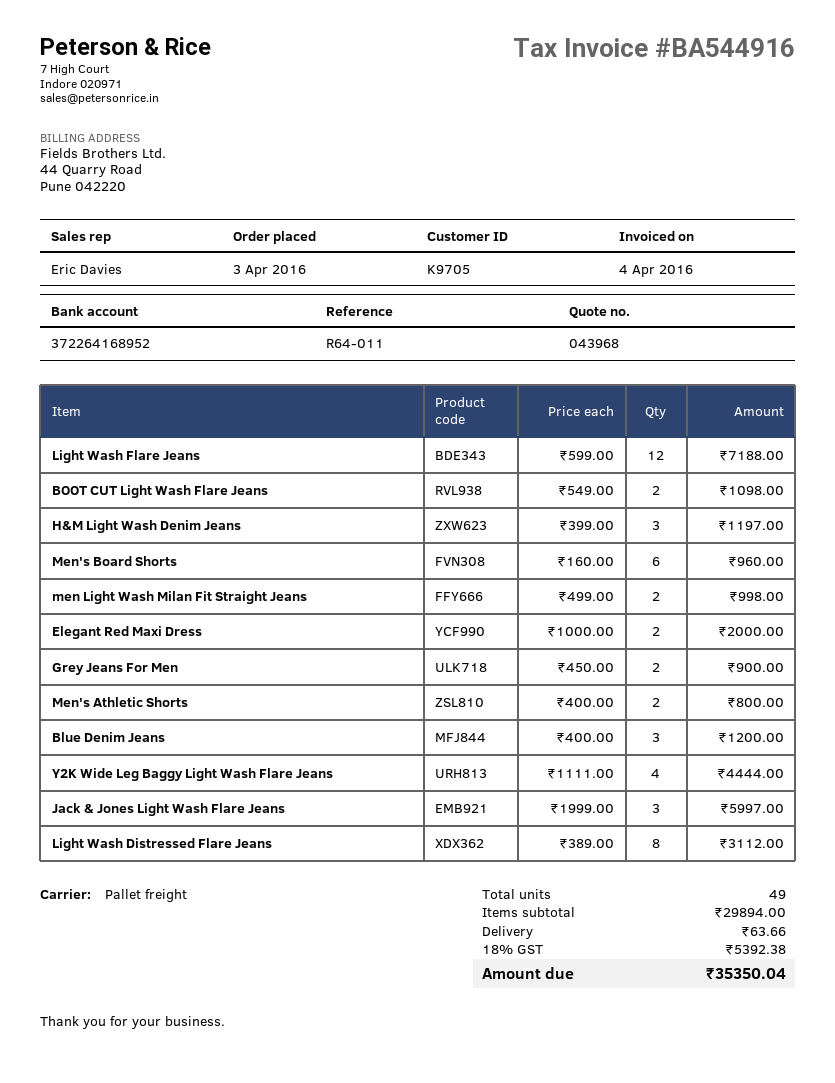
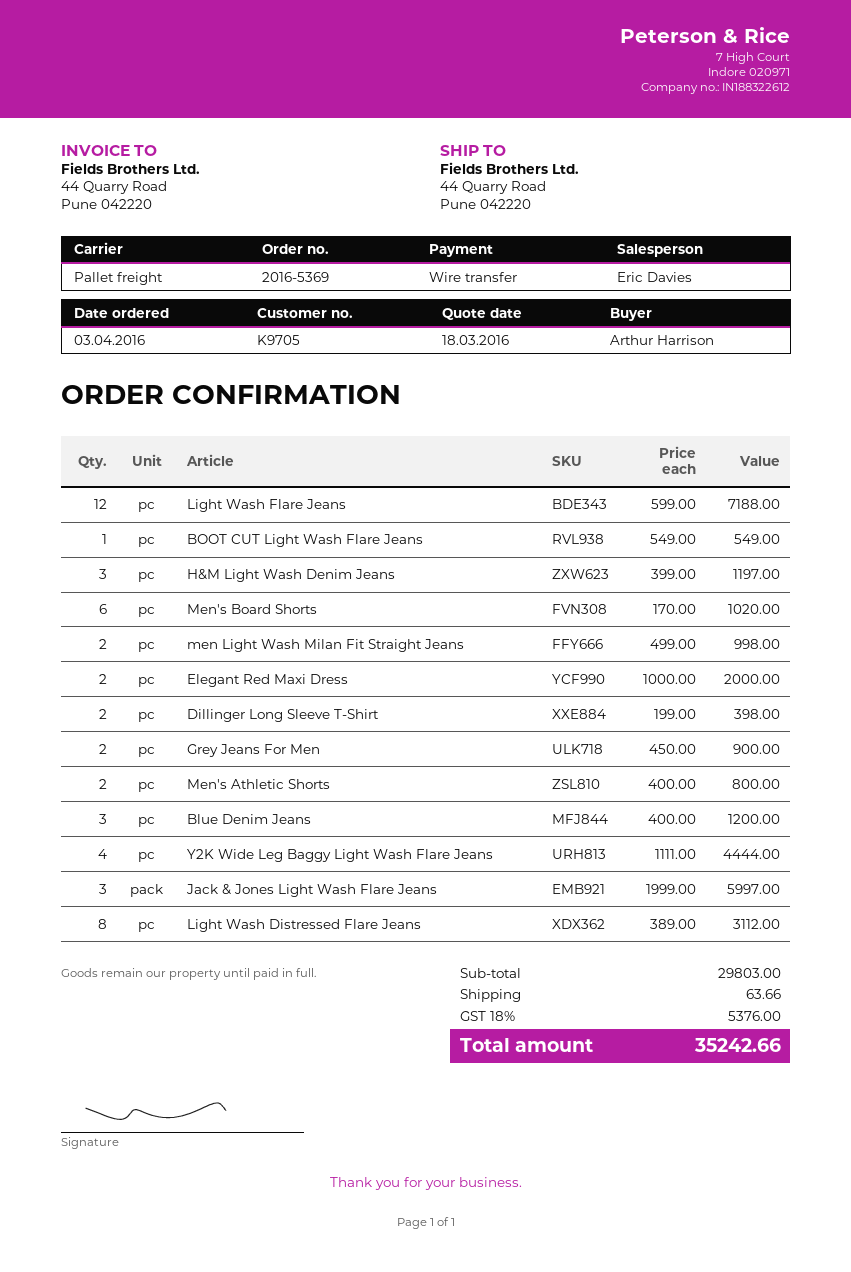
BOOT CUT Light Wash Flare Jeans: 2 x 549.00 = 1098.00 -> 1 x 549.00 = 549.00
Men's Board Shorts: 6 x 160.00 = 960.00 -> 6 x 170.00 = 1020.00
Dillinger Long Sleeve T-Shirt: none -> 2 x 199.00 = 398.00
subtotal: 29894.00 -> 29803.00
tax: 18% = 5392.38 -> 18% = 5376.00
total: 35350.04 -> 35242.66

